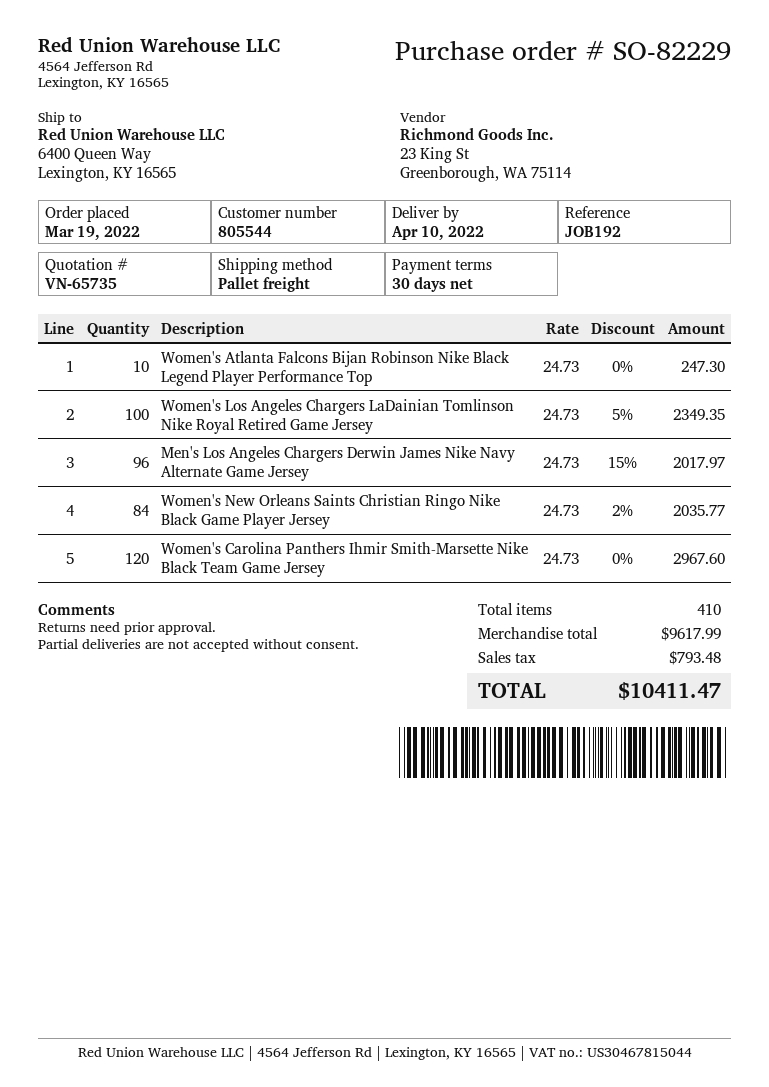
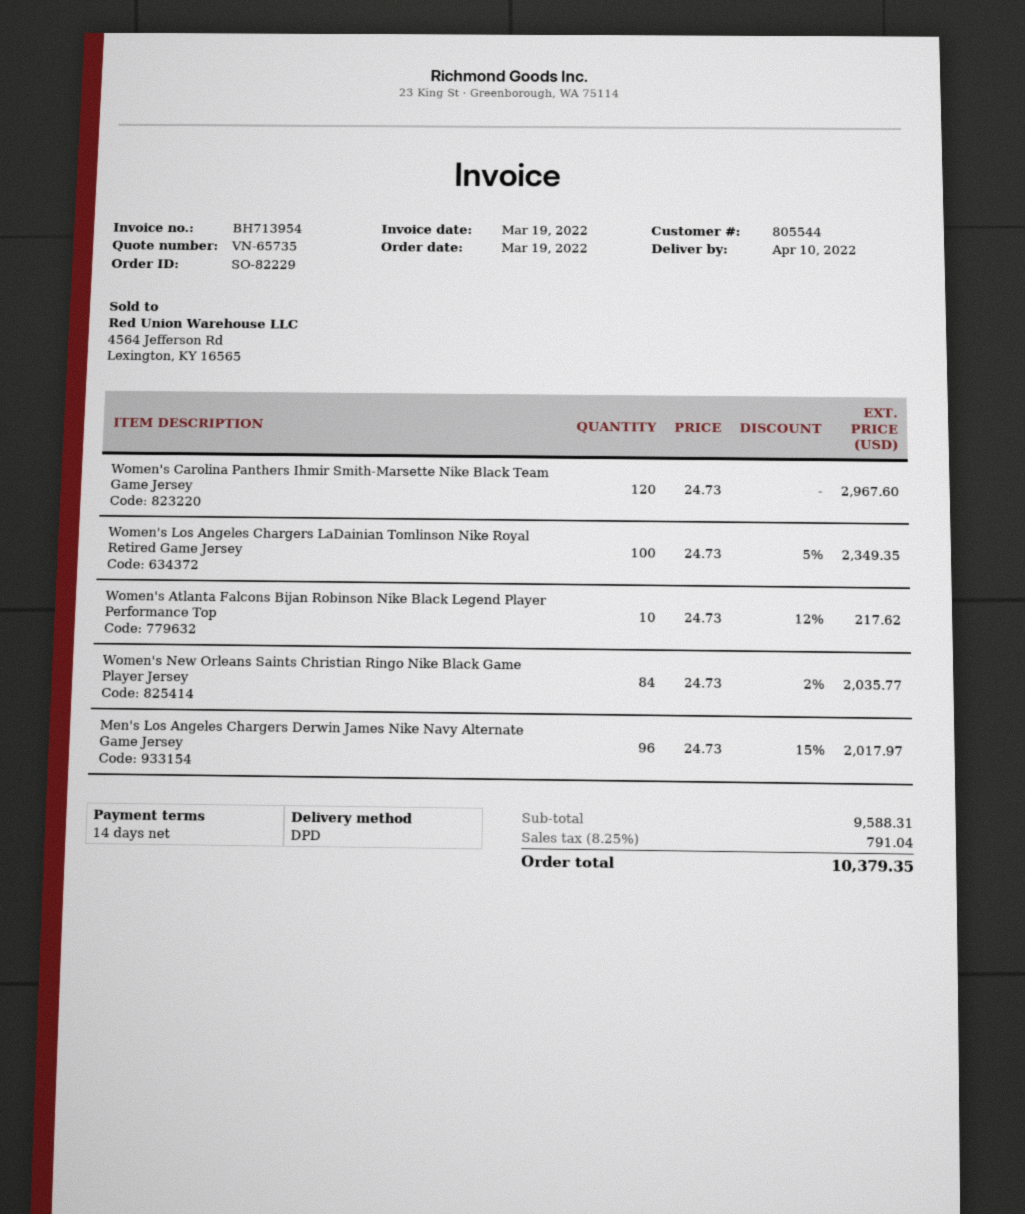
payment terms: 30 days -> 14 days
shipping method: pallet freight -> DPD
Women's Atlanta Falcons Bijan Robinson Nike Black Legend Player Performance Top: 10 x 24.73 = 247.30 -> 10 x 24.73 - 12% = 217.62
subtotal: 9617.99 -> 9588.31
tax: 793.48 -> 791.04
total: 10411.47 -> 10379.35

